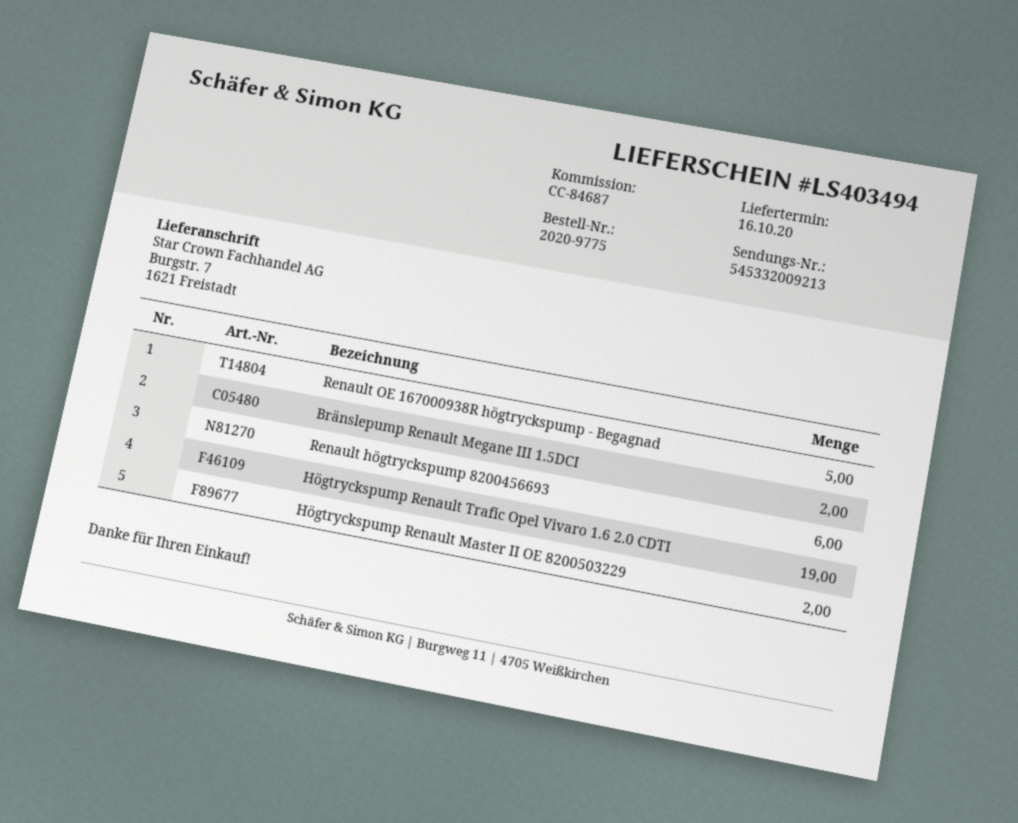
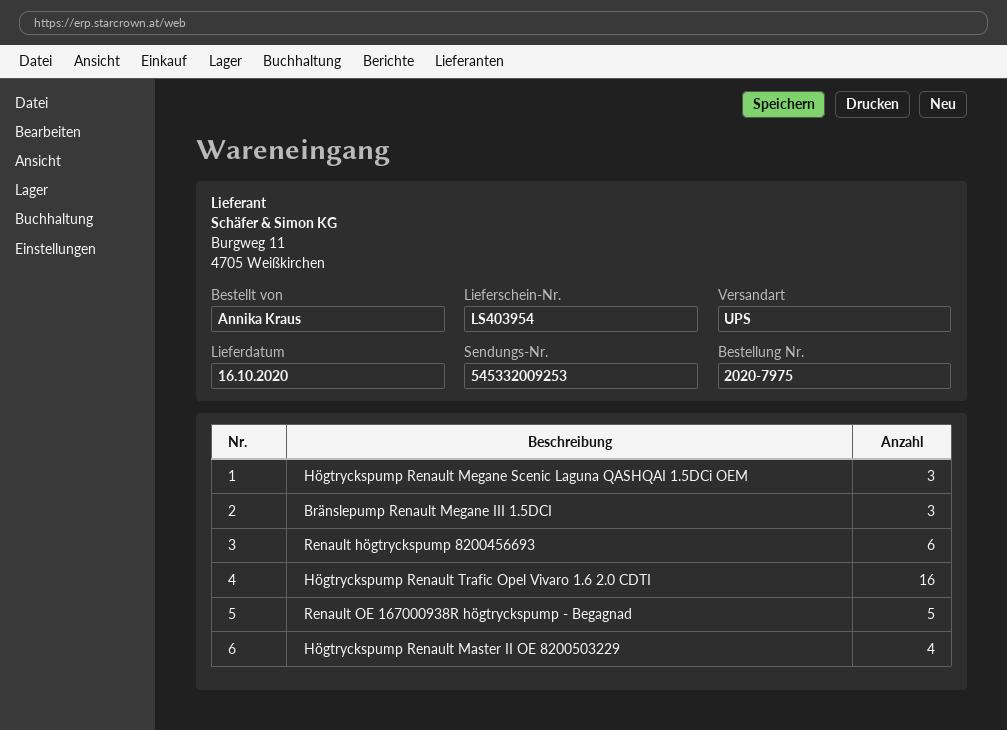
order number: 2020-9775 -> 2020-7975
delivery note number: LS403494 -> LS403954
tracking number: 545332009213 -> 545332009253
Bränslepump Renault Megane III 1.5DCI: 2 -> 3
Högtryckspump Renault Trafic Opel Vivaro 1.6 2.0 CDTI: 19 -> 16
Högtryckspump Renault Master II OE 8200503229: 2 -> 4
Högtryckspump Renault Megane Scenic Laguna QASHQAI 1.5DCi OEM: none -> 3

